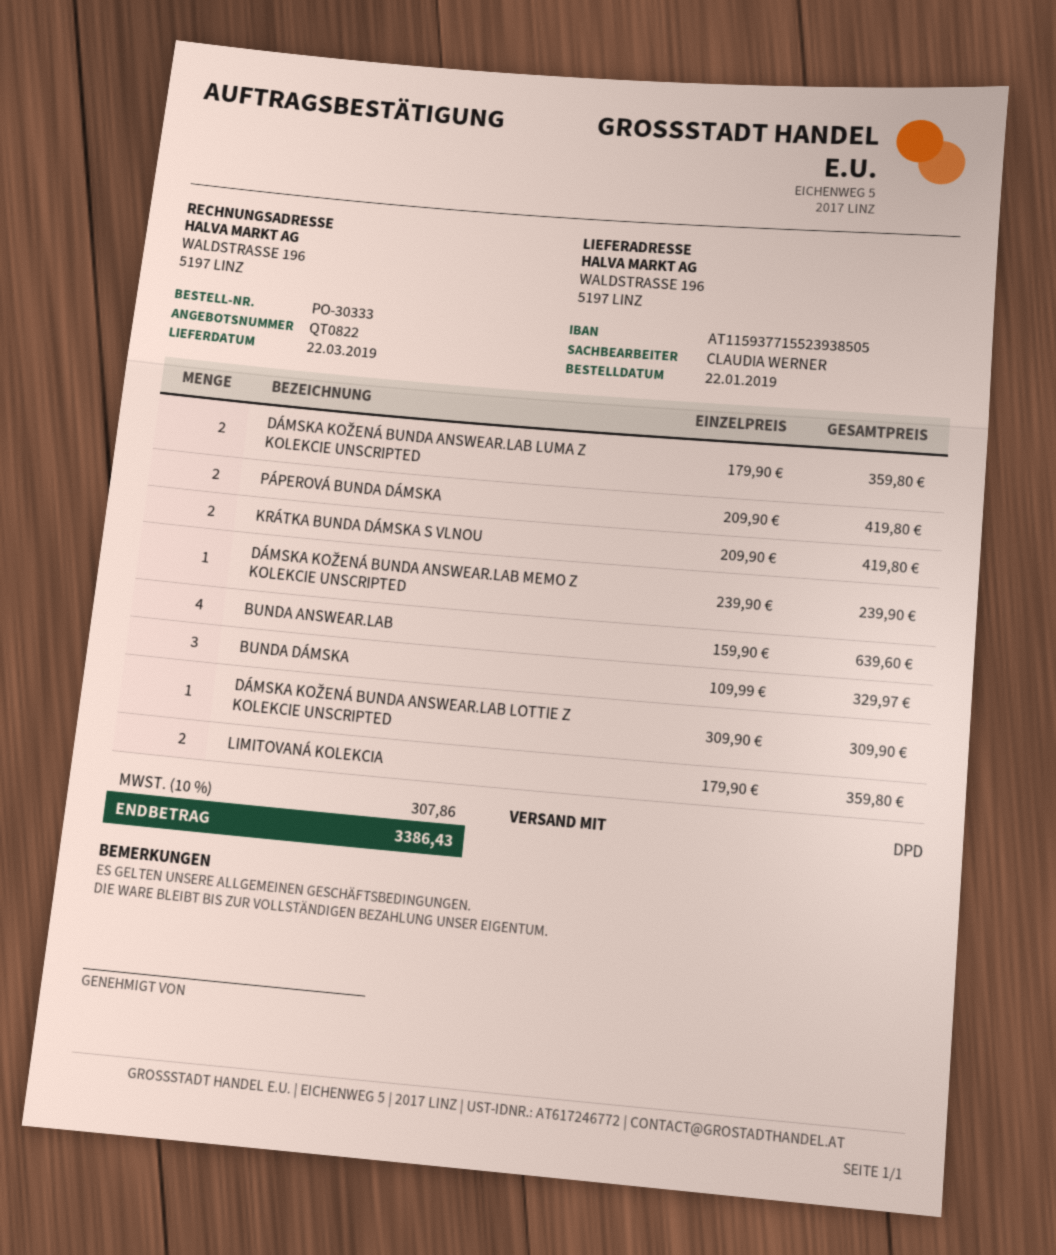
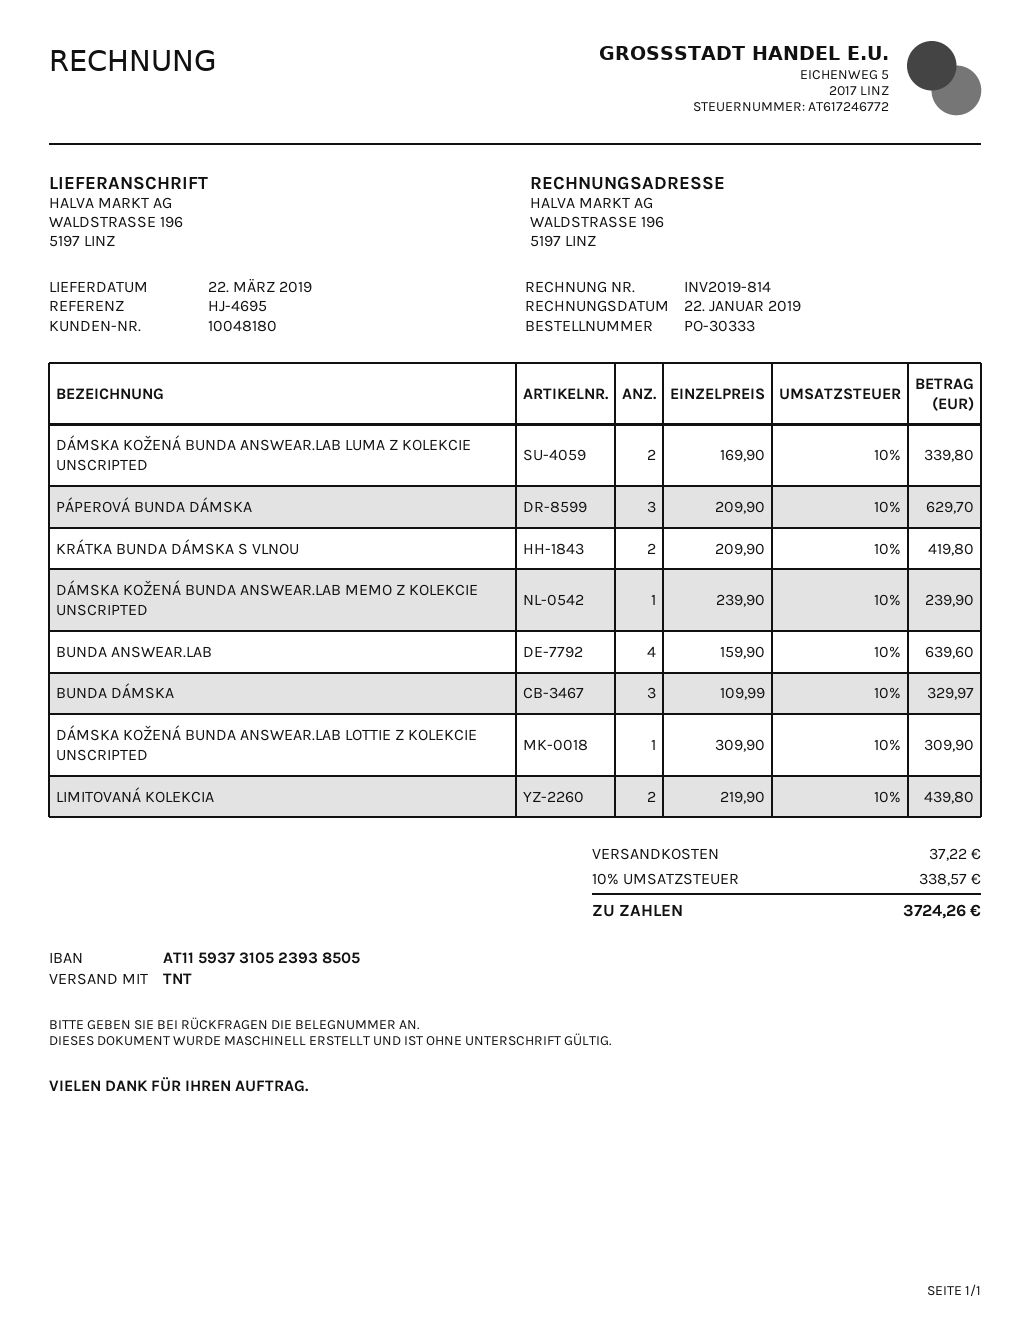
bank account: AT115937715523938505 -> AT115937310523938505
shipping method: DPD -> TNT
DÁMSKA KOŽENÁ BUNDA ANSWEAR.LAB LUMA Z KOLEKCIE UNSCRIPTED: 2 x 179.90 = 359.80 -> 2 x 169.90 = 339.80
PÁPEROVÁ BUNDA DÁMSKA: 2 x 209.90 = 419.80 -> 3 x 209.90 = 629.70
LIMITOVANÁ KOLEKCIA: 2 x 179.90 = 359.80 -> 2 x 219.90 = 439.80
shipping: none -> 37.22
tax: 10% = 307.86 -> 10% = 338.57
total: 3386.43 -> 3724.26

